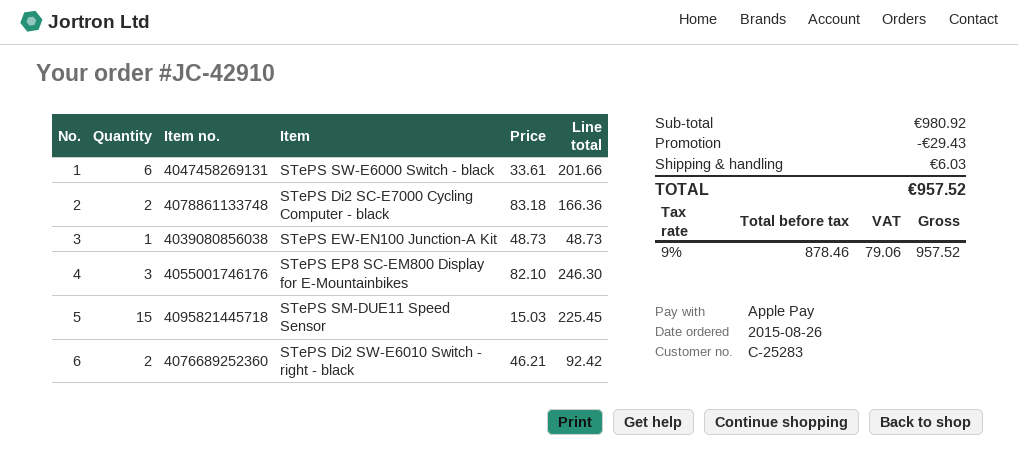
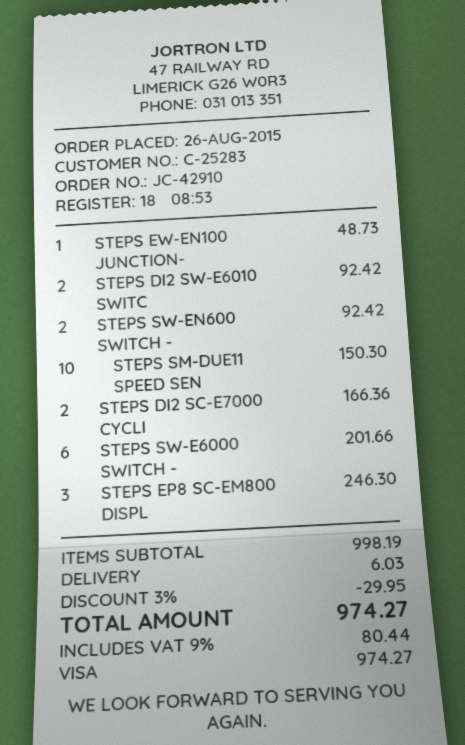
payment method: Apple Pay -> Visa
STePS SM-DUE11 Speed Sensor: 15 for 225.45 -> 10 for 150.30
STEPS SW-EN600 SWITCH -: none -> 2 for 92.42
subtotal: 980.92 -> 998.19
discount: 29.43 -> 29.95
tax: 9% = 79.06 -> 9% = 80.44
total: 957.52 -> 974.27

